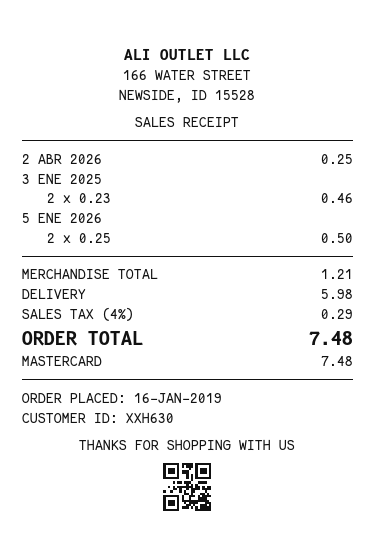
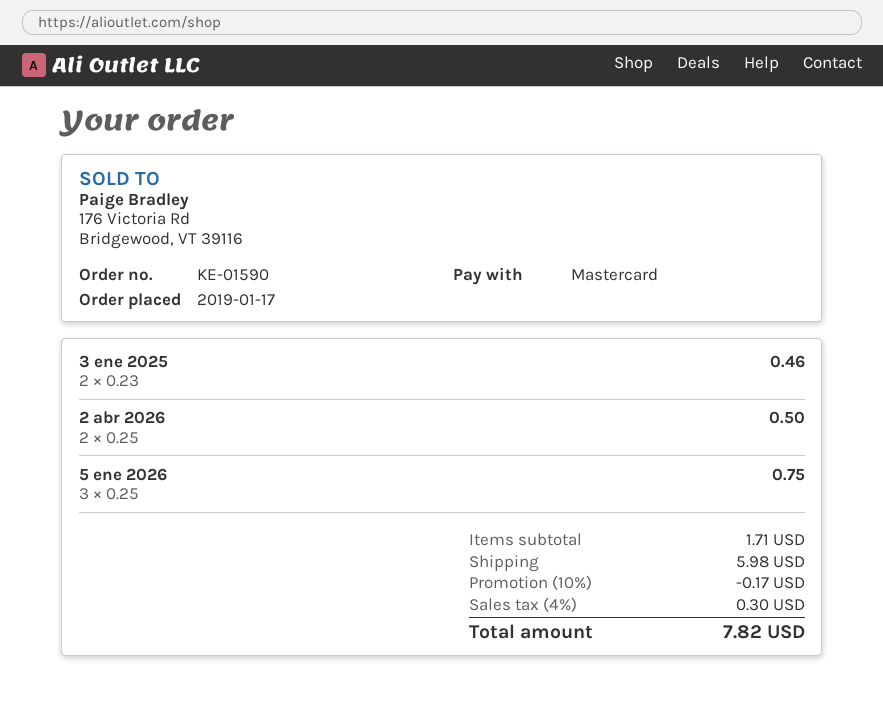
order date: 2019-01-16 -> 2019-01-17
2 ABR 2026: 1 x 0.25 = 0.25 -> 2 x 0.25 = 0.50
5 ENE 2026: 2 x 0.25 = 0.50 -> 3 x 0.25 = 0.75
subtotal: 1.21 -> 1.71
discount: none -> 10% = 0.17
tax: 4% = 0.29 -> 4% = 0.30
total: 7.48 -> 7.82

